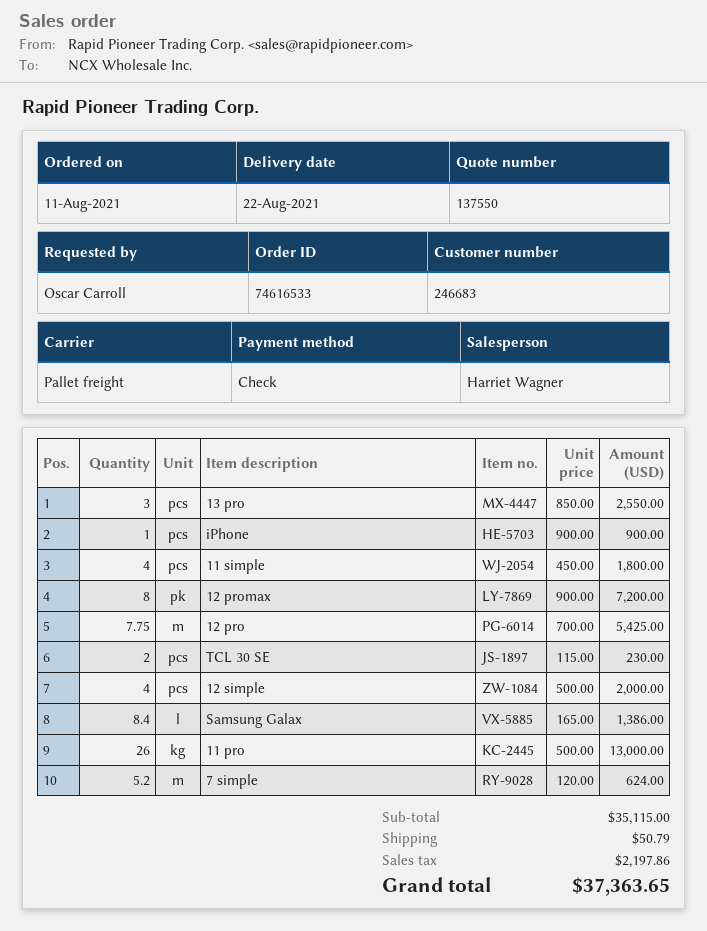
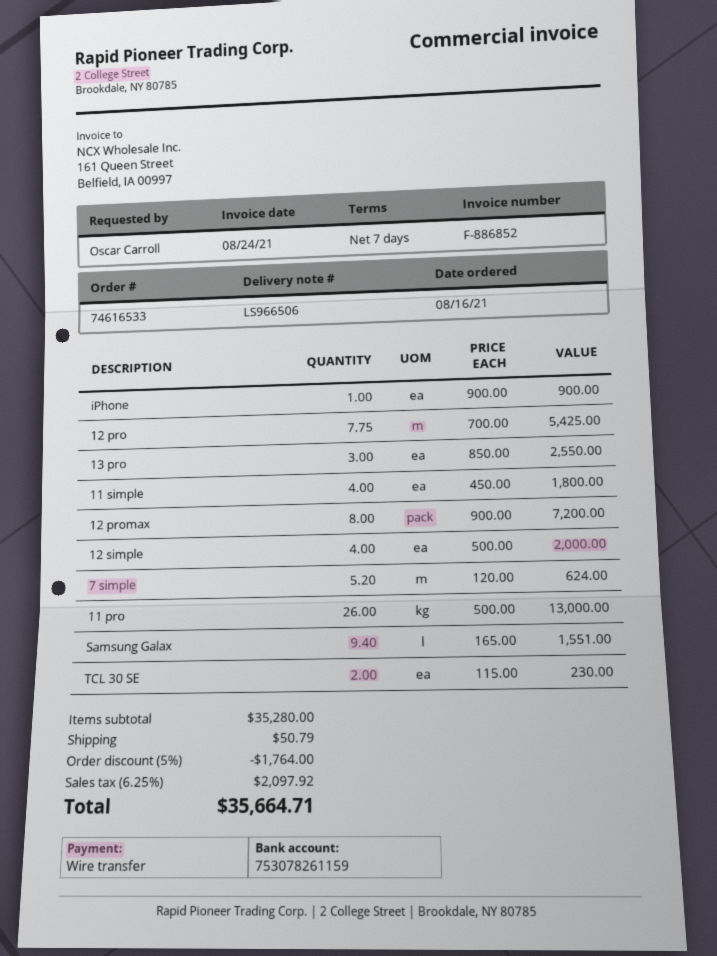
order date: 2021-08-11 -> 2021-08-16
payment method: cheque -> bank transfer
Samsung Galax: 8.4 x 165.00 = 1386.00 -> 9.4 x 165.00 = 1551.00
subtotal: 35115.00 -> 35280.00
discount: none -> 5% = 1764.00
tax: 2197.86 -> 2097.92
total: 37363.65 -> 35664.71

